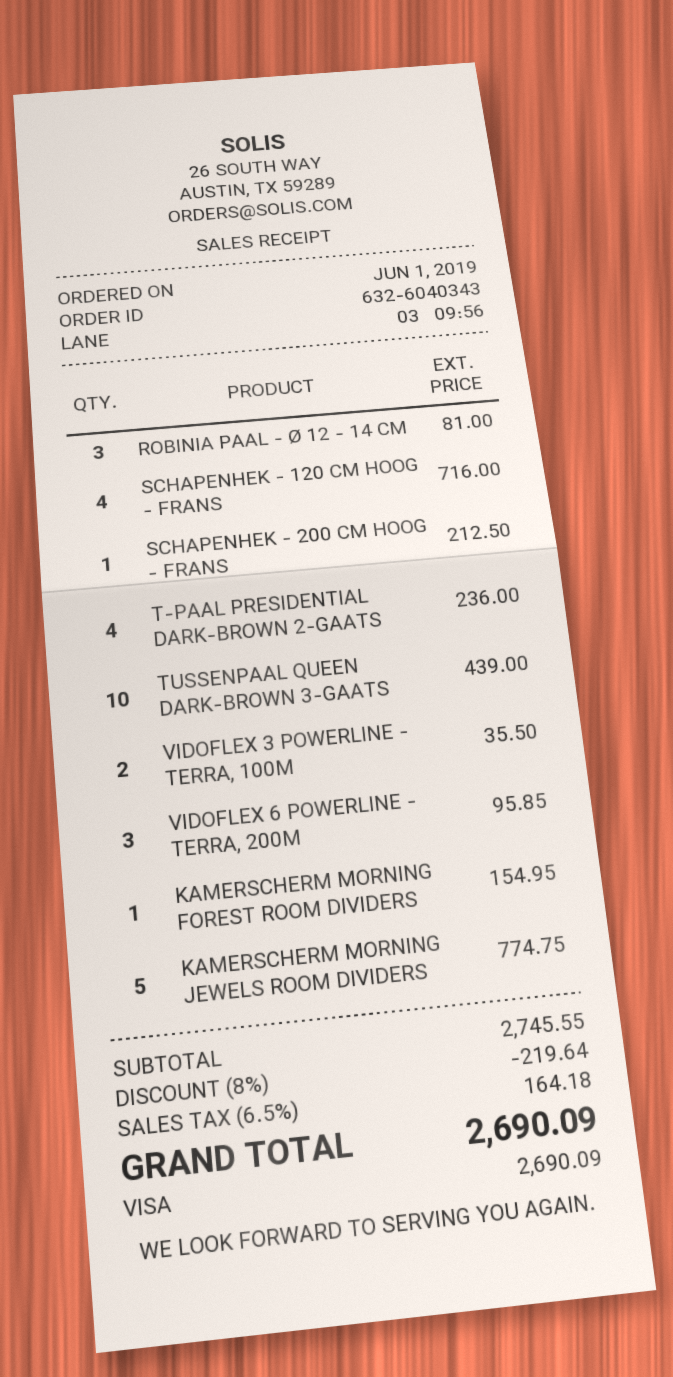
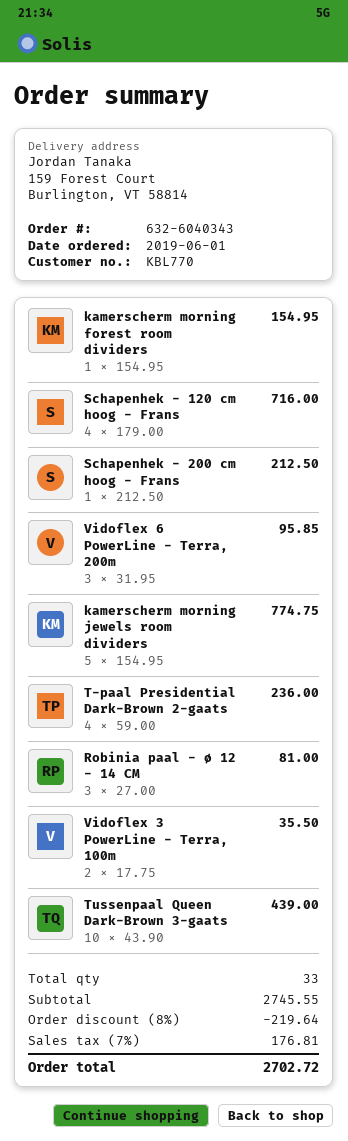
tax: 6.5% = 164.18 -> 7% = 176.81
total: 2690.09 -> 2702.72

